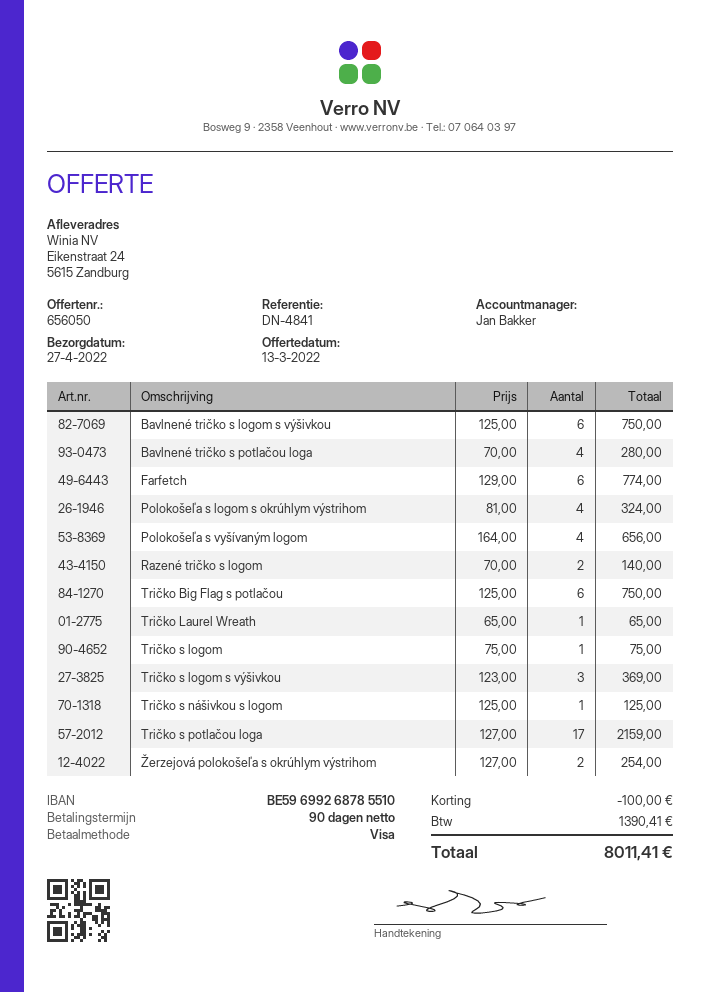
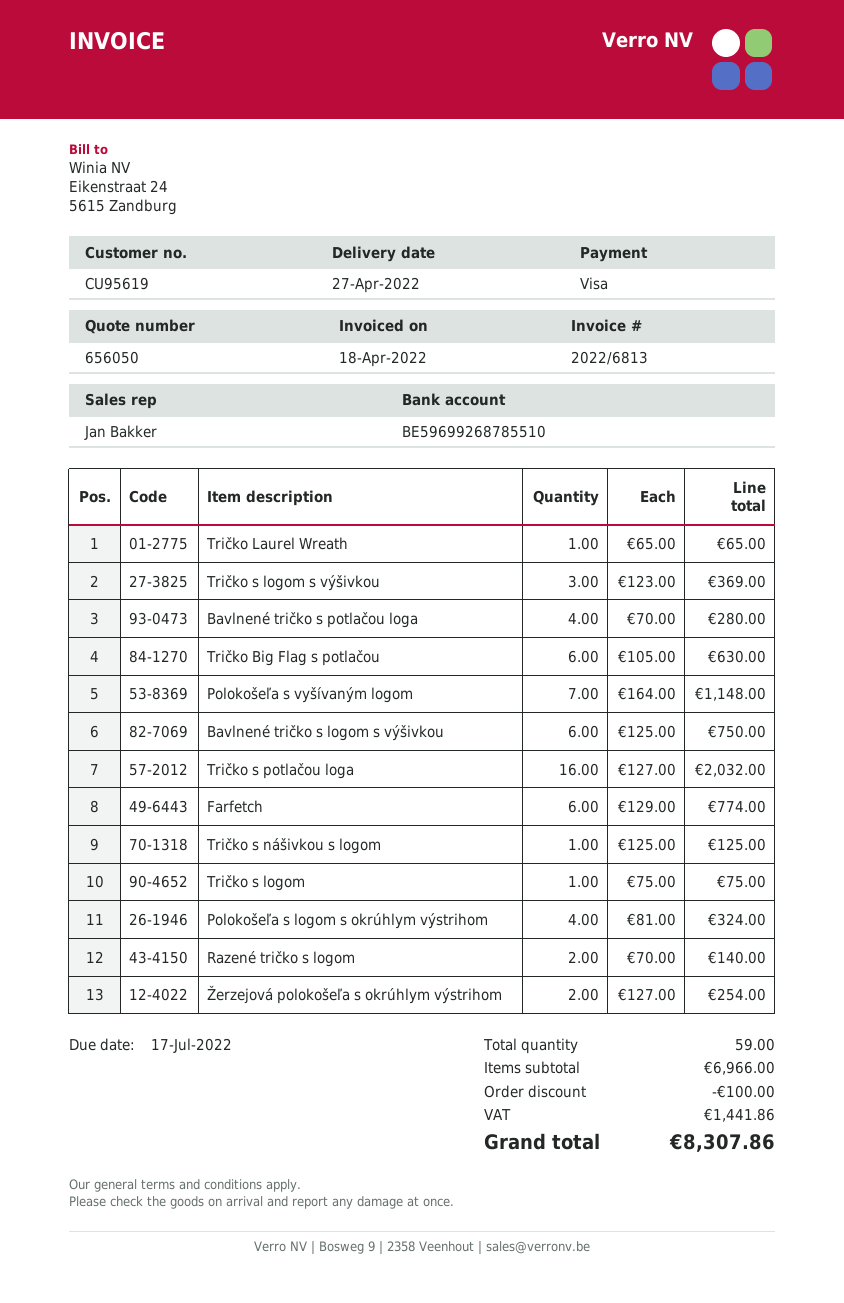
Polokošeľa s vyšívaným logom: 4 x 164.00 = 656.00 -> 7 x 164.00 = 1148.00
Tričko Big Flag s potlačou: 6 x 125.00 = 750.00 -> 6 x 105.00 = 630.00
Tričko s potlačou loga: 17 x 127.00 = 2159.00 -> 16 x 127.00 = 2032.00
tax: 1390.41 -> 1441.86
total: 8011.41 -> 8307.86

